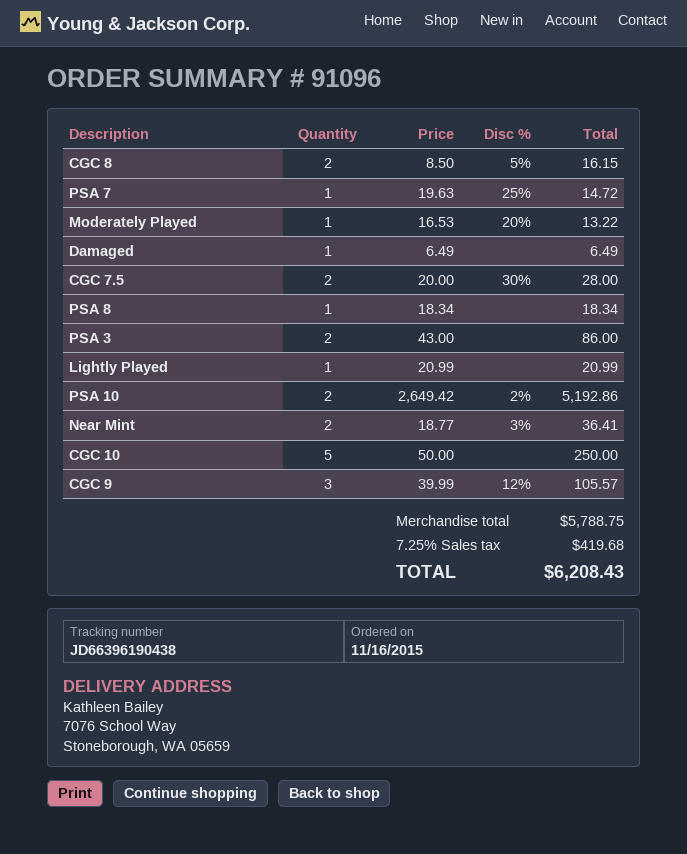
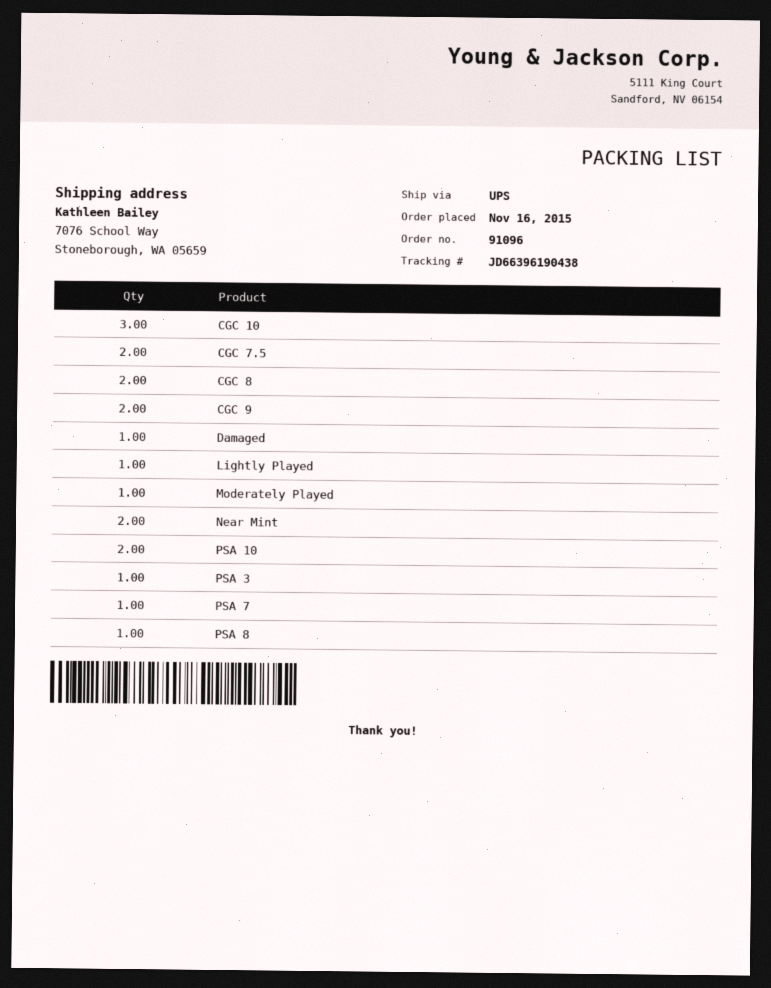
PSA 3: 2 -> 1
CGC 10: 5 -> 3
CGC 9: 3 -> 2

